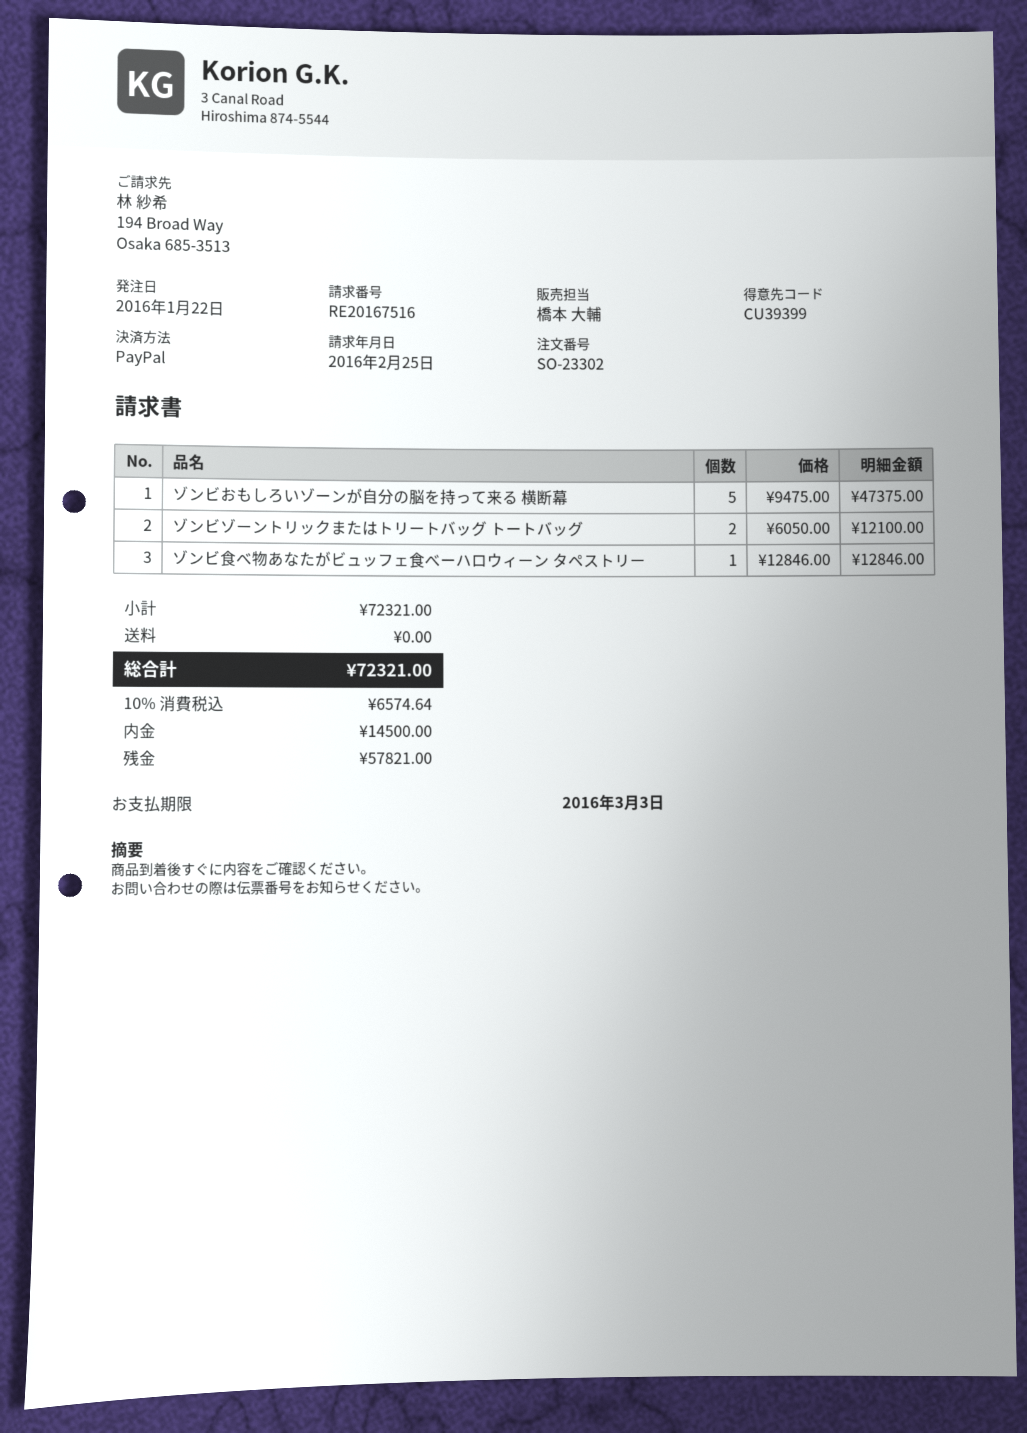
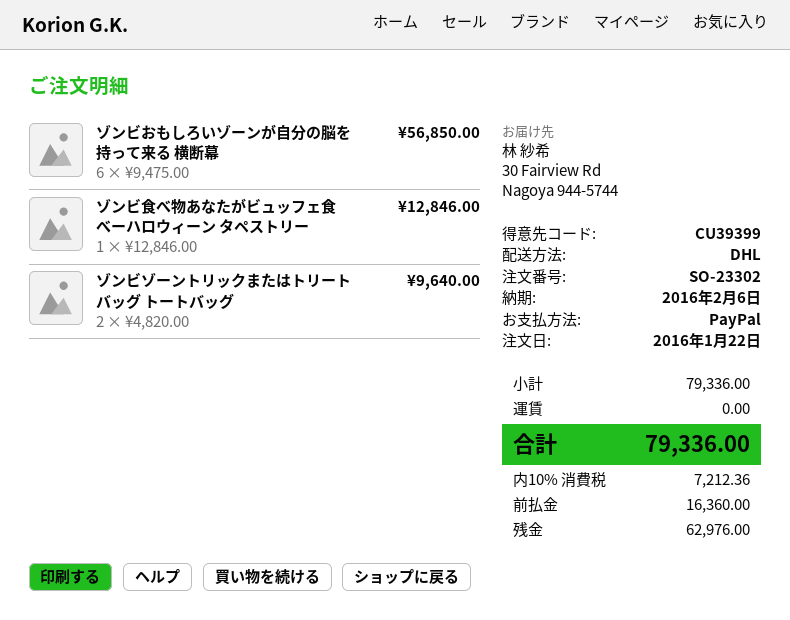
ゾンビおもしろいゾーンが自分の脳を持って来る 横断幕: 5 x 9475.00 = 47375.00 -> 6 x 9475.00 = 56850.00
ゾンビゾーントリックまたはトリートバッグ トートバッグ: 2 x 6050.00 = 12100.00 -> 2 x 4820.00 = 9640.00
subtotal: 72321.00 -> 79336.00
tax: 10% = 6574.64 -> 10% = 7212.36
total: 72321.00 -> 79336.00
deposit: 14500.00 -> 16360.00
balance: 57821.00 -> 62976.00

